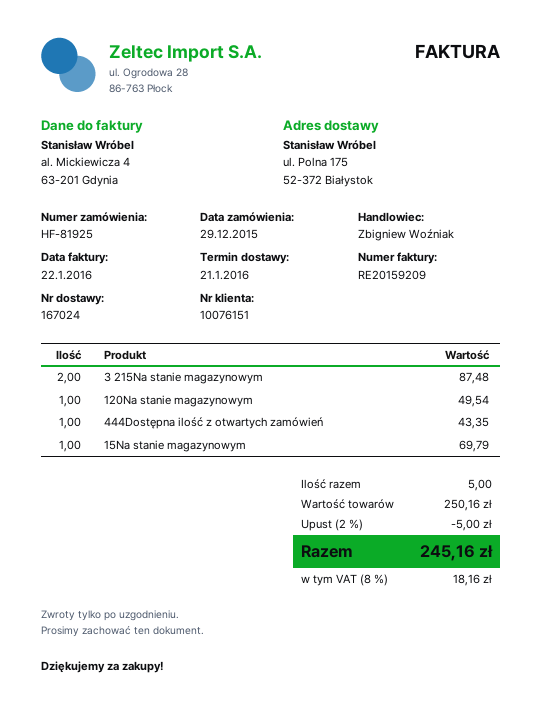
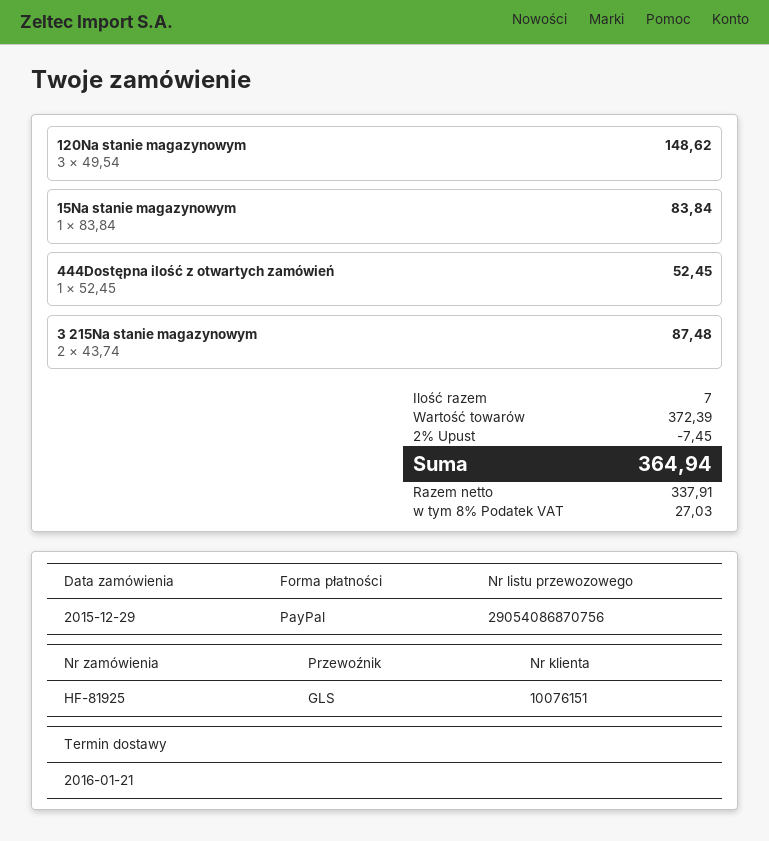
120Na stanie magazynowym: 1 for 49.54 -> 3 for 148.62
444Dostępna ilość z otwartych zamówień: 1 for 43.35 -> 1 for 52.45
15Na stanie magazynowym: 1 for 69.79 -> 1 for 83.84
total quantity: 5 -> 7
subtotal: 250.16 -> 372.39
discount: 2% = 5.00 -> 2% = 7.45
tax: 8% = 18.16 -> 8% = 27.03
total: 245.16 -> 364.94

